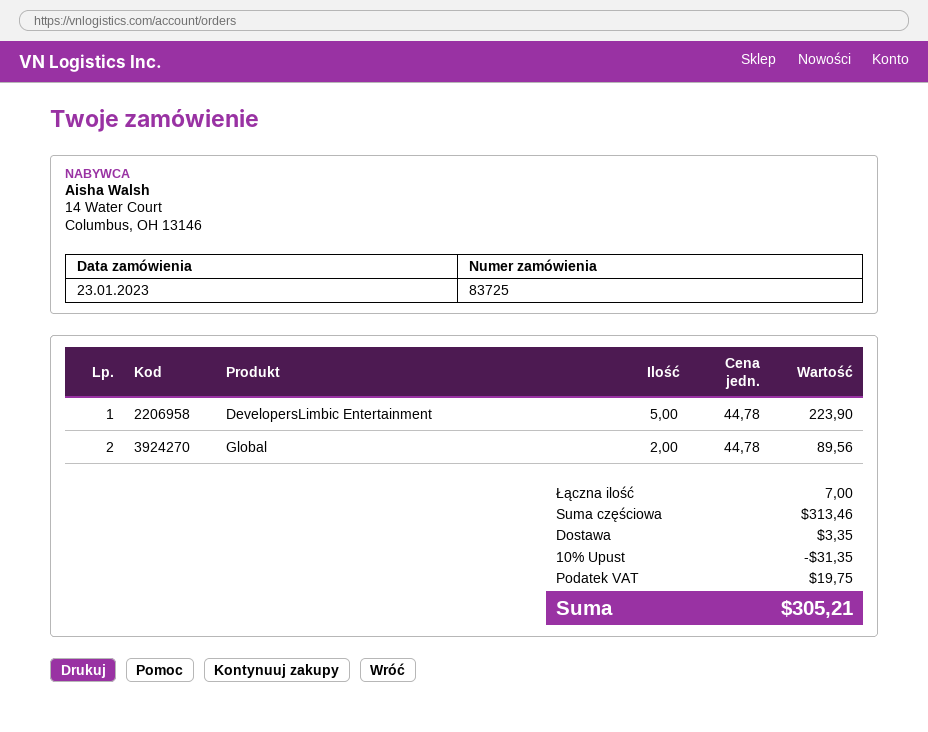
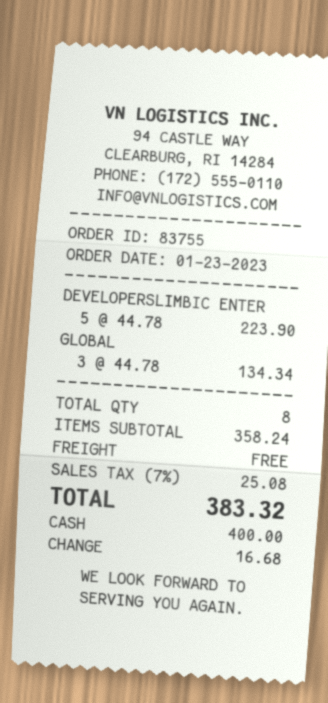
order number: 83725 -> 83755
Global: 2 x 44.78 = 89.56 -> 3 x 44.78 = 134.34
total quantity: 7 -> 8
subtotal: 313.46 -> 358.24
discount: 10% = 31.35 -> none
shipping: 3.35 -> 0.00
tax: 19.75 -> 25.08
total: 305.21 -> 383.32

